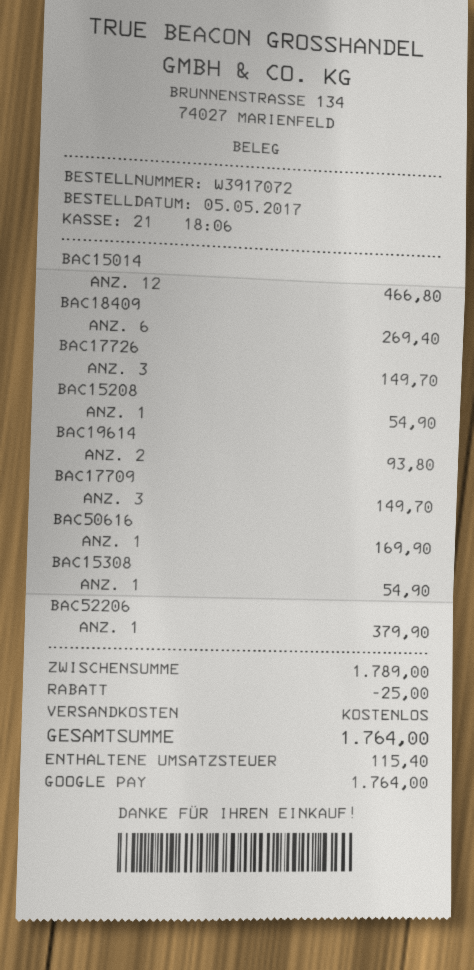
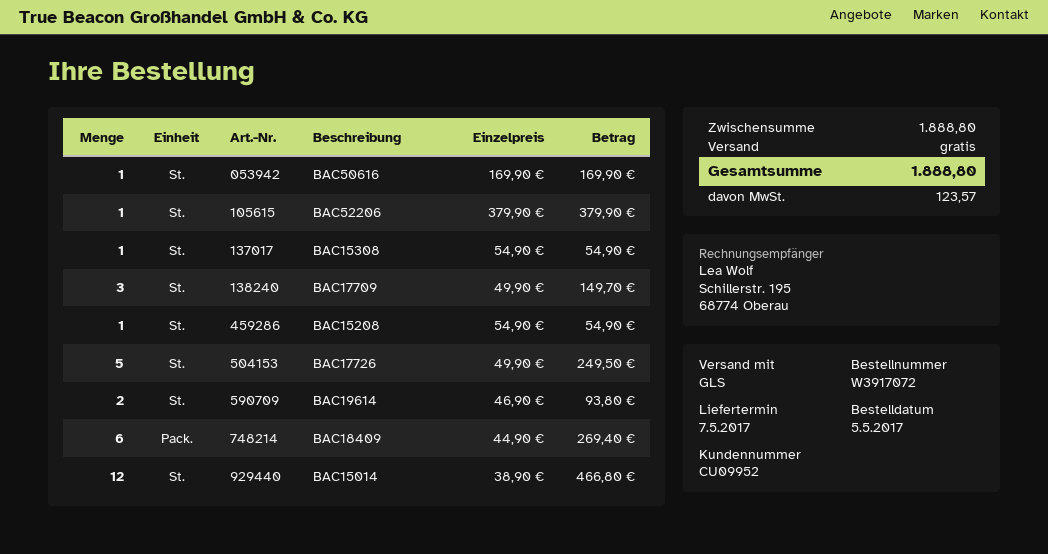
BAC17726: 3 for 149.70 -> 5 for 249.50
subtotal: 1789.00 -> 1888.80
discount: 25.00 -> none
tax: 115.40 -> 123.57
total: 1764.00 -> 1888.80

